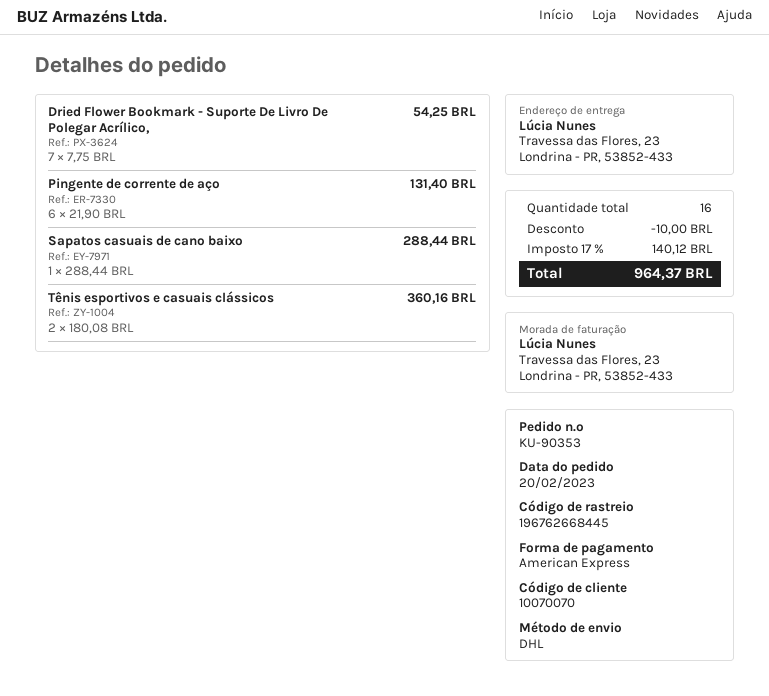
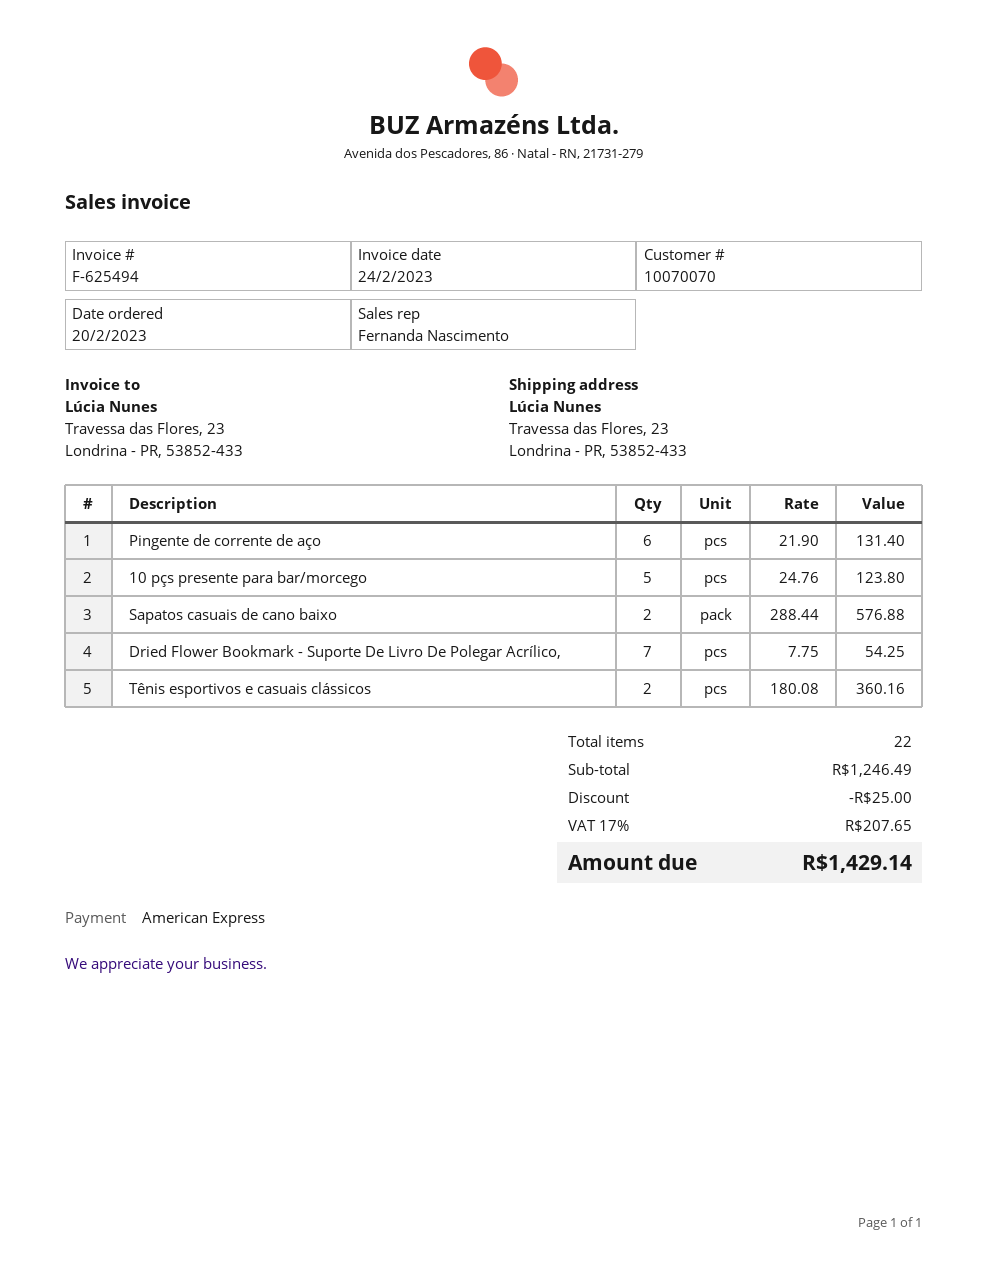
Sapatos casuais de cano baixo: 1 x 288.44 = 288.44 -> 2 x 288.44 = 576.88
10 pçs presente para bar/morcego: none -> 5 x 24.76 = 123.80
total quantity: 16 -> 22
discount: 10.00 -> 25.00
tax: 17% = 140.12 -> 17% = 207.65
total: 964.37 -> 1429.14

